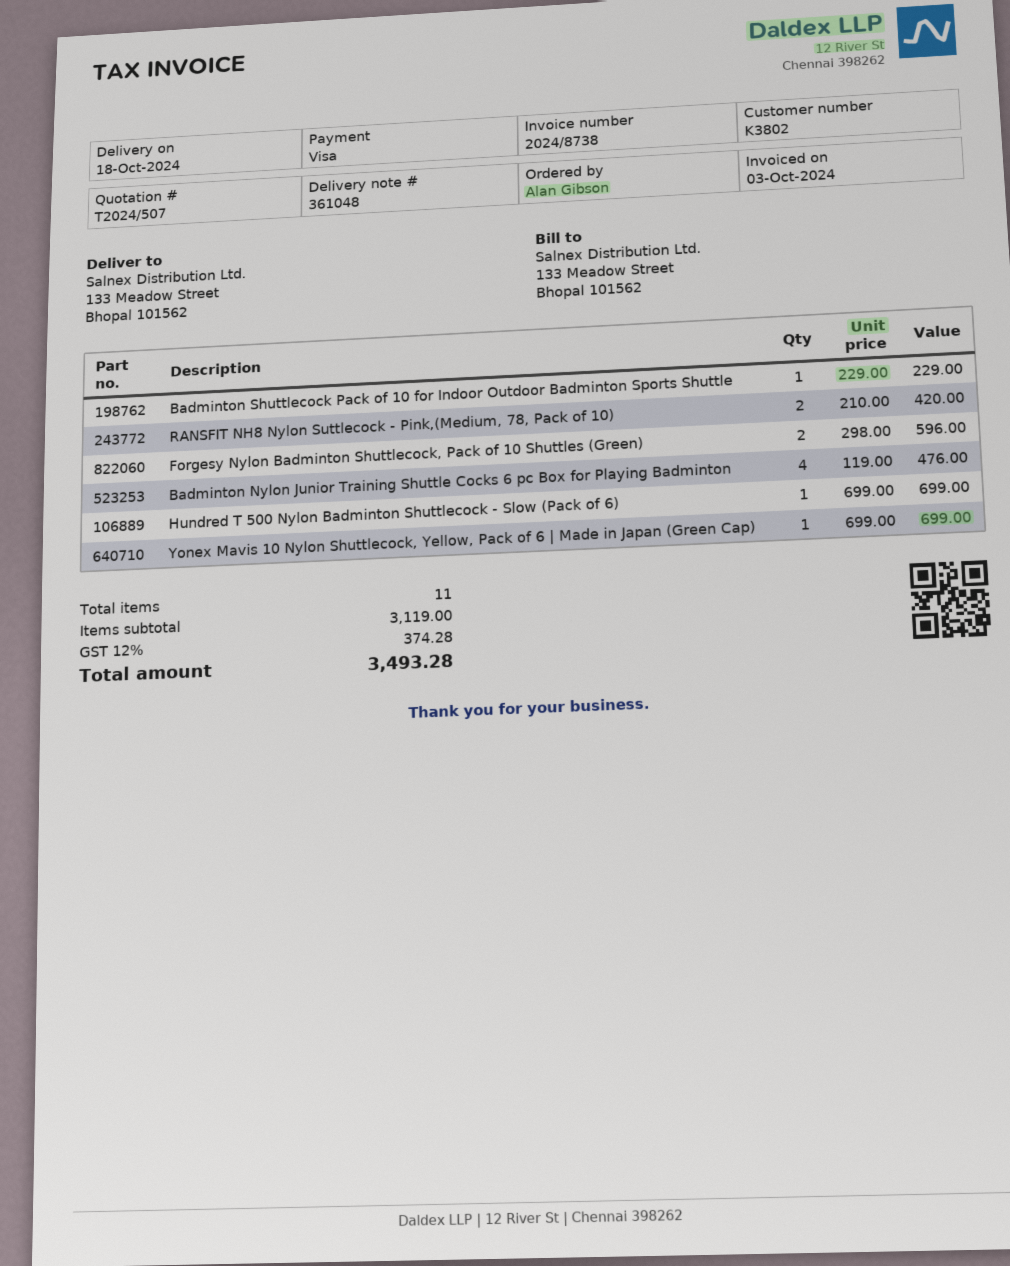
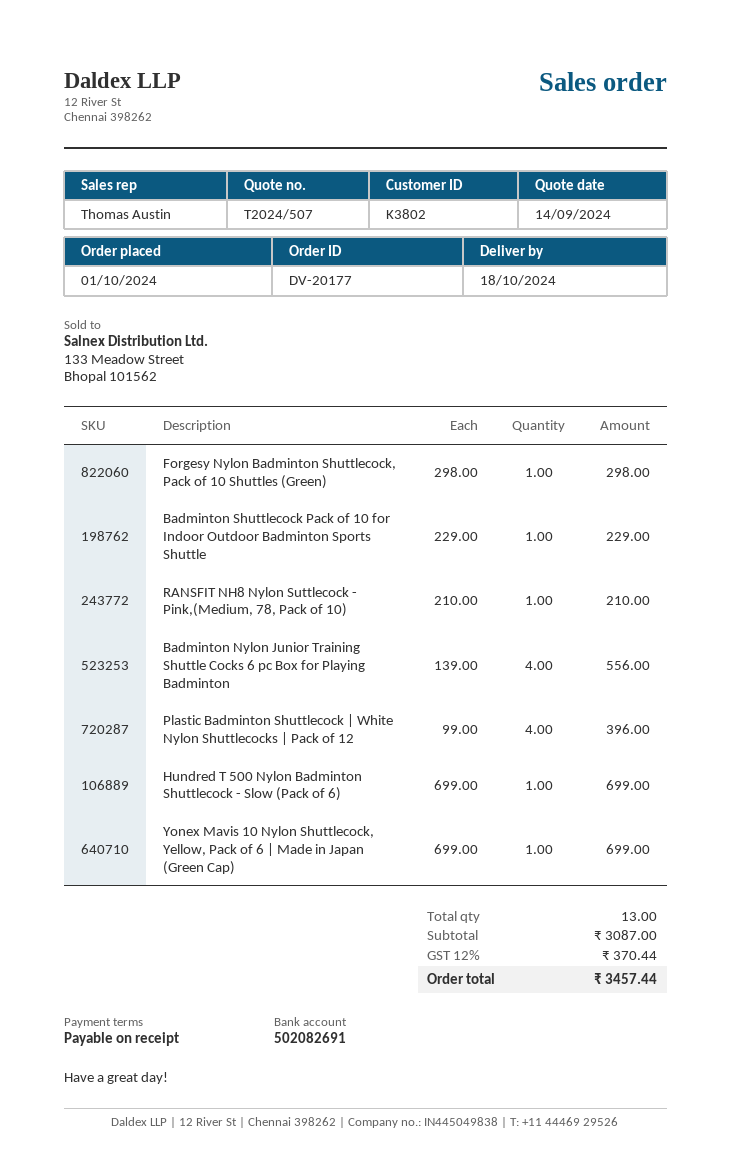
RANSFIT NH8 Nylon Suttlecock - Pink,(Medium, 78, Pack of 10): 2 x 210.00 = 420.00 -> 1 x 210.00 = 210.00
Forgesy Nylon Badminton Shuttlecock, Pack of 10 Shuttles (Green): 2 x 298.00 = 596.00 -> 1 x 298.00 = 298.00
Badminton Nylon Junior Training Shuttle Cocks 6 pc Box for Playing Badminton: 4 x 119.00 = 476.00 -> 4 x 139.00 = 556.00
Plastic Badminton Shuttlecock | White Nylon Shuttlecocks | Pack of 12: none -> 4 x 99.00 = 396.00
total quantity: 11 -> 13
subtotal: 3119.00 -> 3087.00
tax: 12% = 374.28 -> 12% = 370.44
total: 3493.28 -> 3457.44

